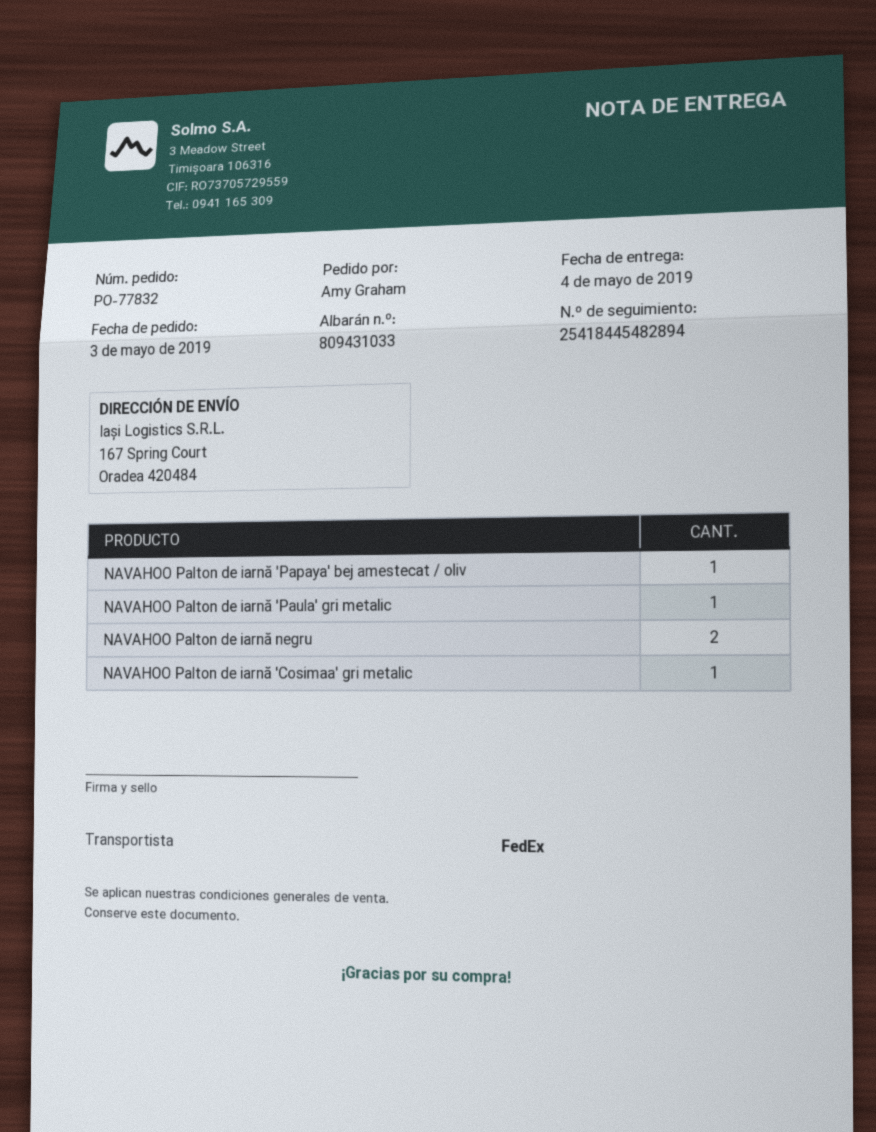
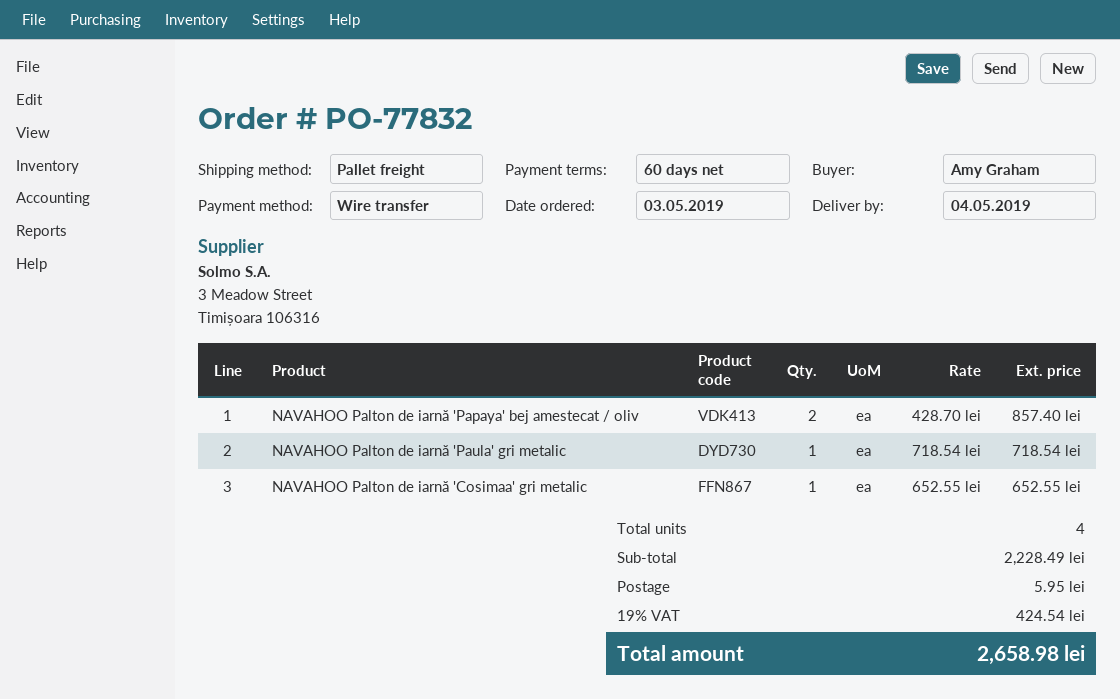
shipping method: FedEx -> pallet freight
NAVAHOO Palton de iarnă 'Papaya' bej amestecat / oliv: 1 -> 2
NAVAHOO Palton de iarnă negru: 2 -> none

